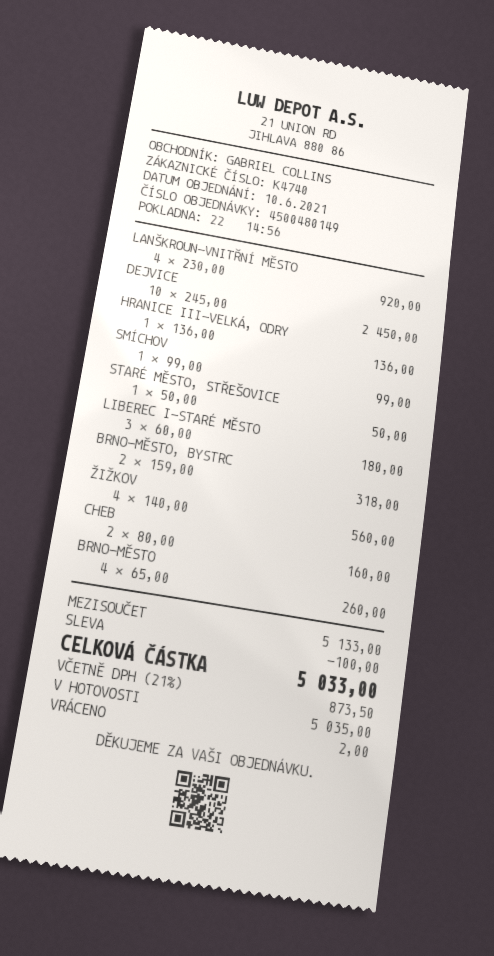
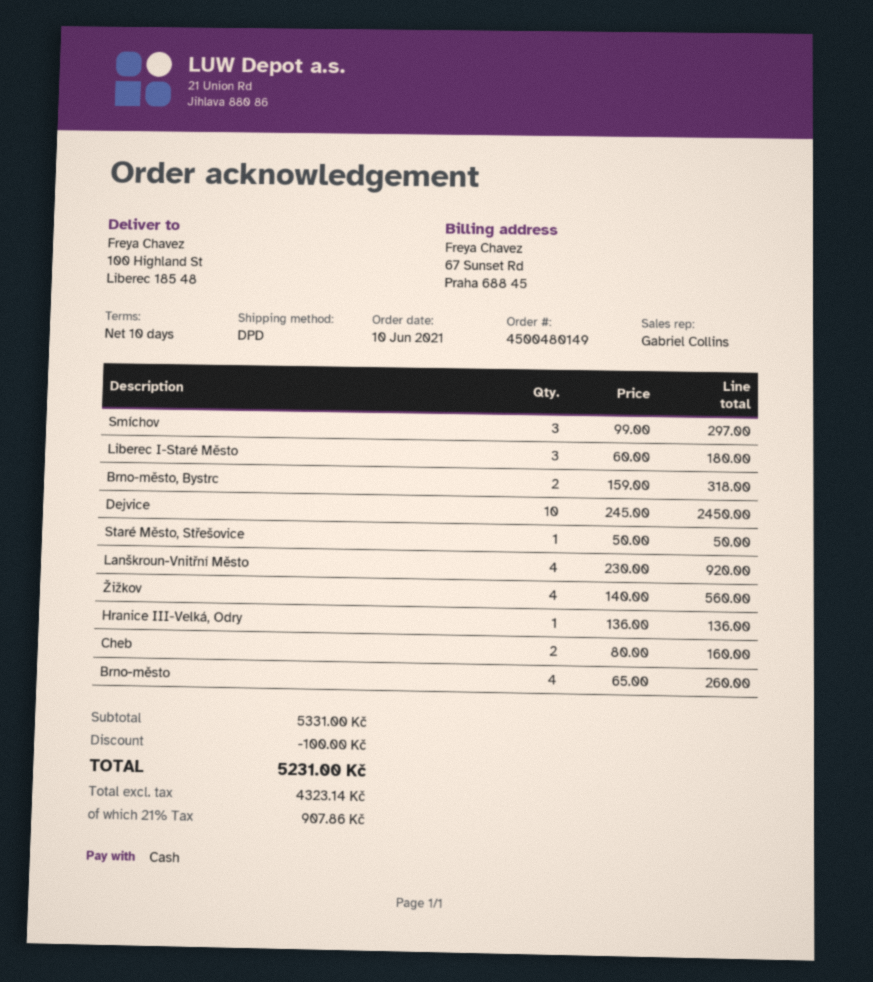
SMÍCHOV: 1 x 99.00 = 99.00 -> 3 x 99.00 = 297.00
subtotal: 5133.00 -> 5331.00
tax: 21% = 873.50 -> 21% = 907.86
total: 5033.00 -> 5231.00

